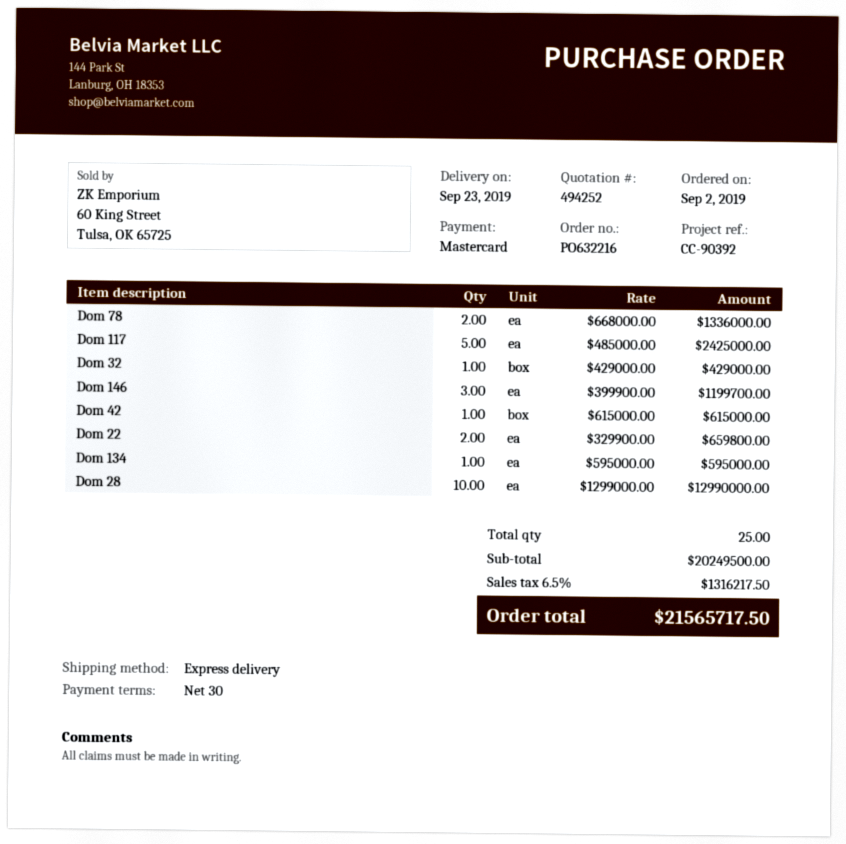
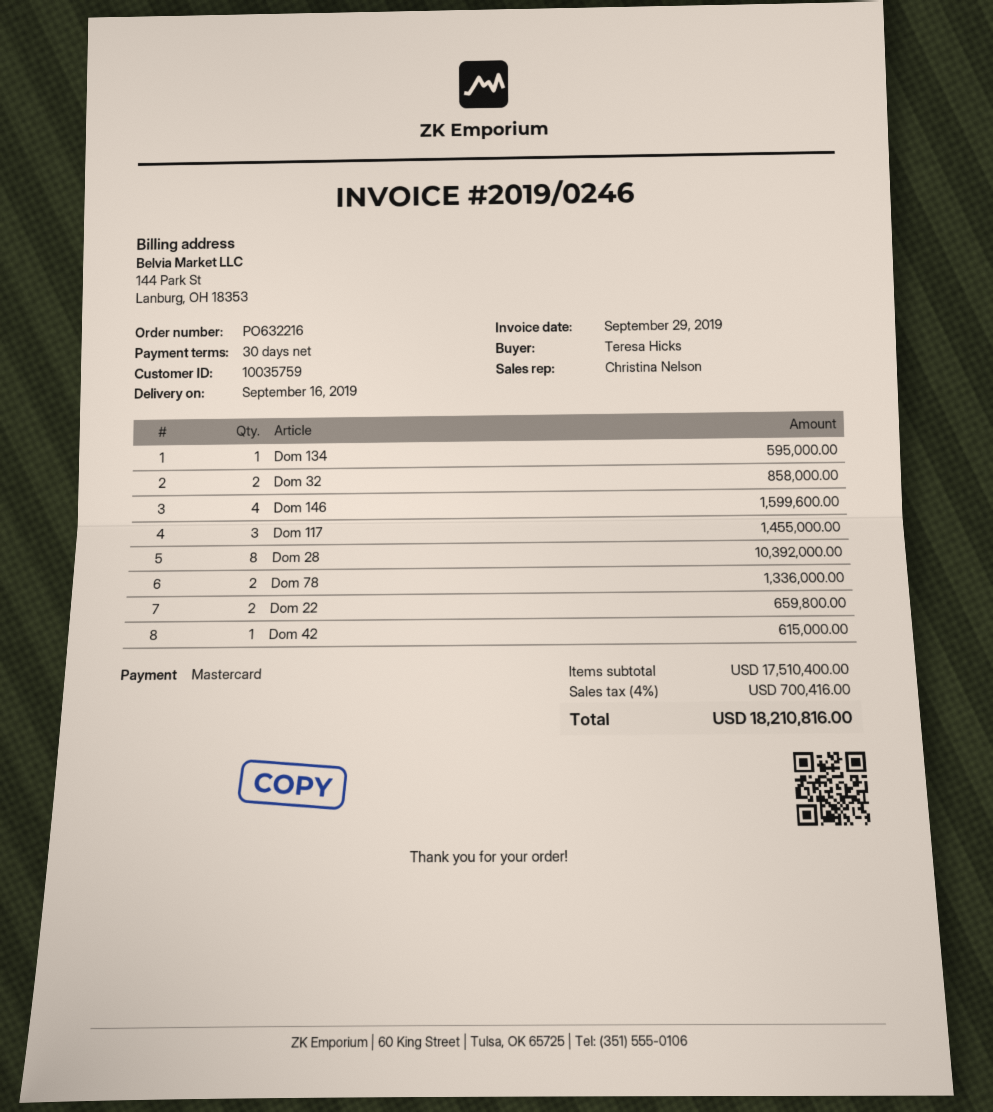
delivery date: 2019-09-23 -> 2019-09-16
Dom 117: 5 for 2425000.00 -> 3 for 1455000.00
Dom 32: 1 for 429000.00 -> 2 for 858000.00
Dom 146: 3 for 1199700.00 -> 4 for 1599600.00
Dom 28: 10 for 12990000.00 -> 8 for 10392000.00
subtotal: 20249500.00 -> 17510400.00
tax: 6.5% = 1316217.50 -> 4% = 700416.00
total: 21565717.50 -> 18210816.00

